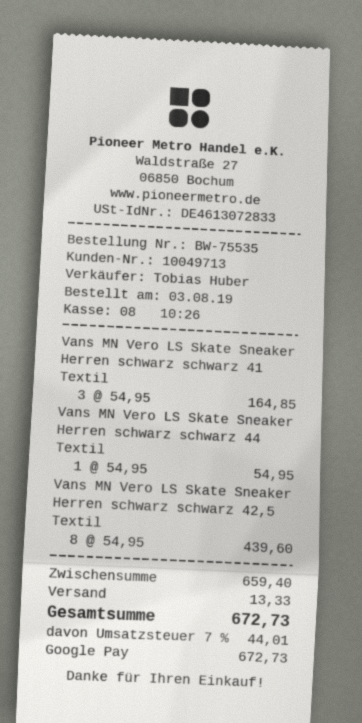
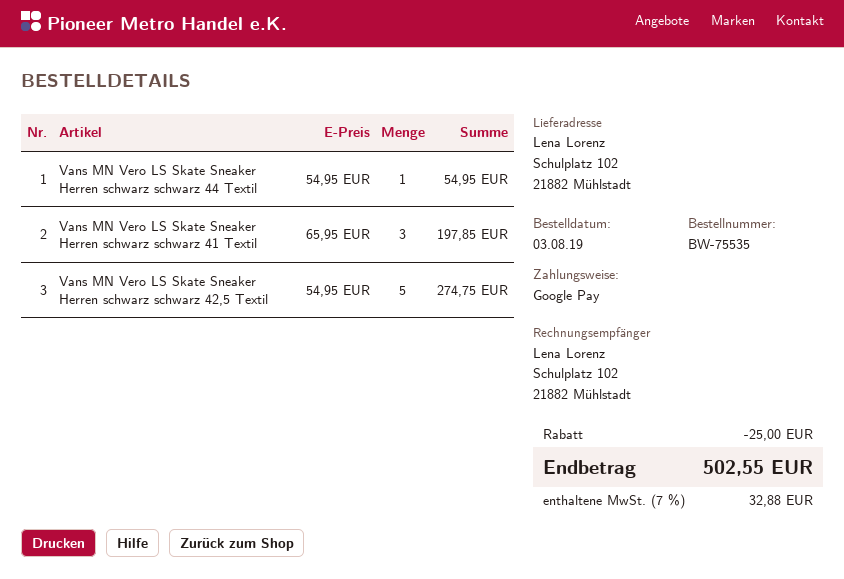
Vans MN Vero LS Skate Sneaker Herren schwarz schwarz 41 Textil: 3 x 54.95 = 164.85 -> 3 x 65.95 = 197.85
Vans MN Vero LS Skate Sneaker Herren schwarz schwarz 42,5 Textil: 8 x 54.95 = 439.60 -> 5 x 54.95 = 274.75
discount: none -> 25.00
shipping: 13.33 -> none
tax: 7% = 44.01 -> 7% = 32.88
total: 672.73 -> 502.55

